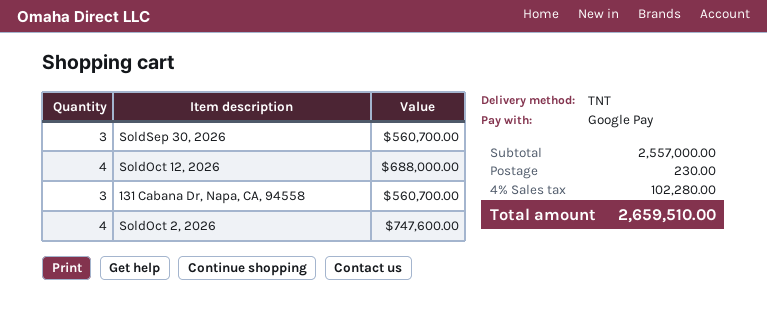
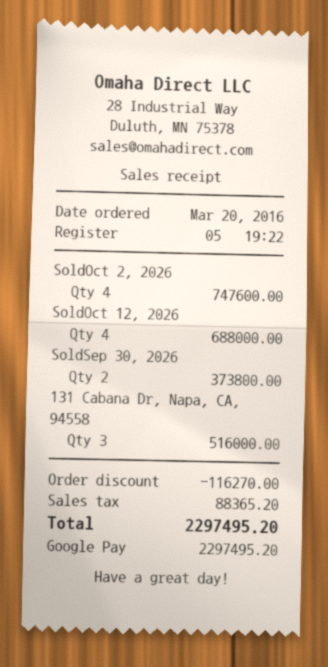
SoldSep 30, 2026: 3 for 560700.00 -> 2 for 373800.00
131 Cabana Dr, Napa, CA, 94558: 3 for 560700.00 -> 3 for 516000.00
discount: none -> 116270.00
shipping: 230.00 -> none
tax: 102280.00 -> 88365.20
total: 2659510.00 -> 2297495.20

